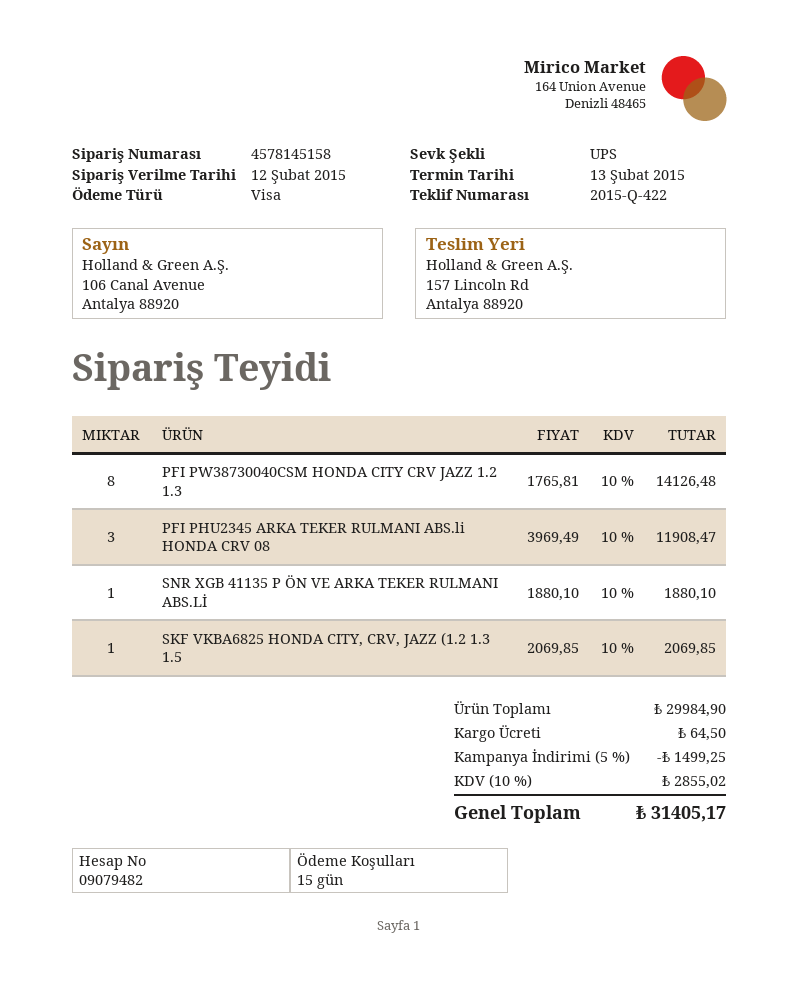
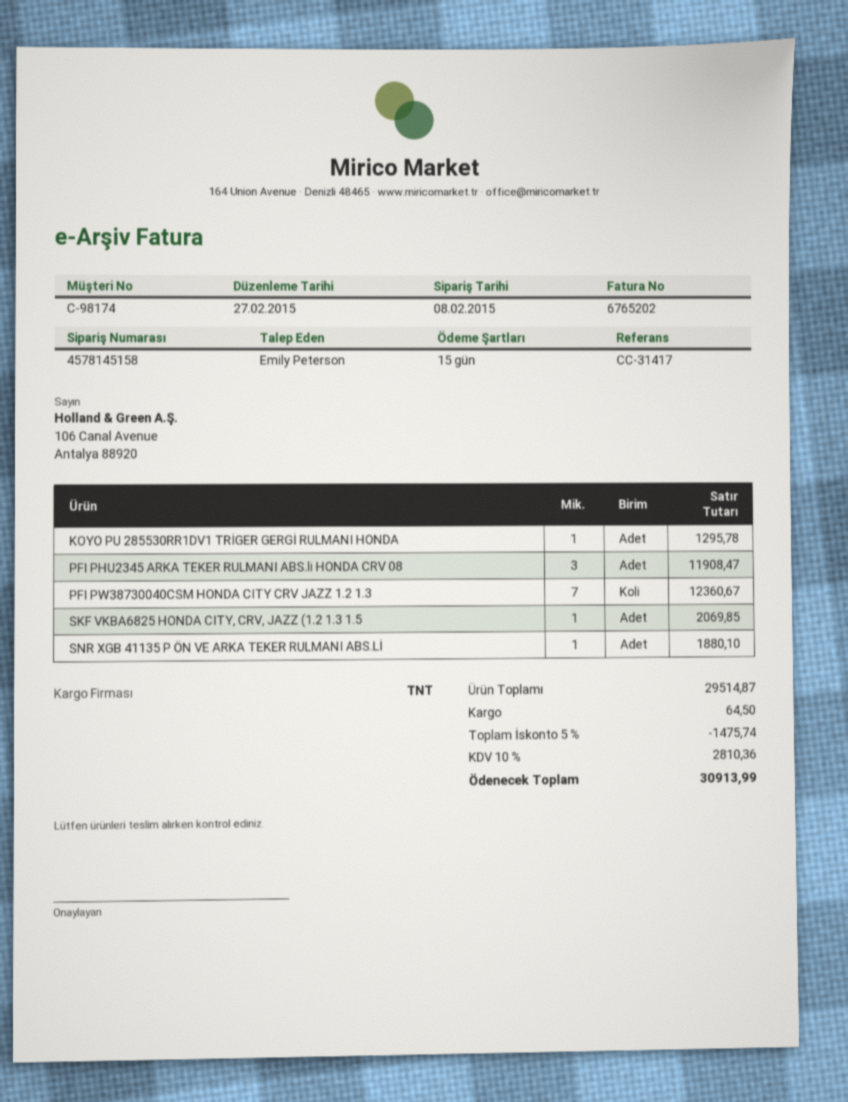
order date: 2015-02-12 -> 2015-02-08
shipping method: UPS -> TNT
PFI PW38730040CSM HONDA CITY CRV JAZZ 1.2 1.3: 8 for 14126.48 -> 7 for 12360.67
KOYO PU 285530RR1DV1 TRİGER GERGİ RULMANI HONDA: none -> 1 for 1295.78
subtotal: 29984.90 -> 29514.87
discount: 5% = 1499.25 -> 5% = 1475.74
tax: 10% = 2855.02 -> 10% = 2810.36
total: 31405.17 -> 30913.99

